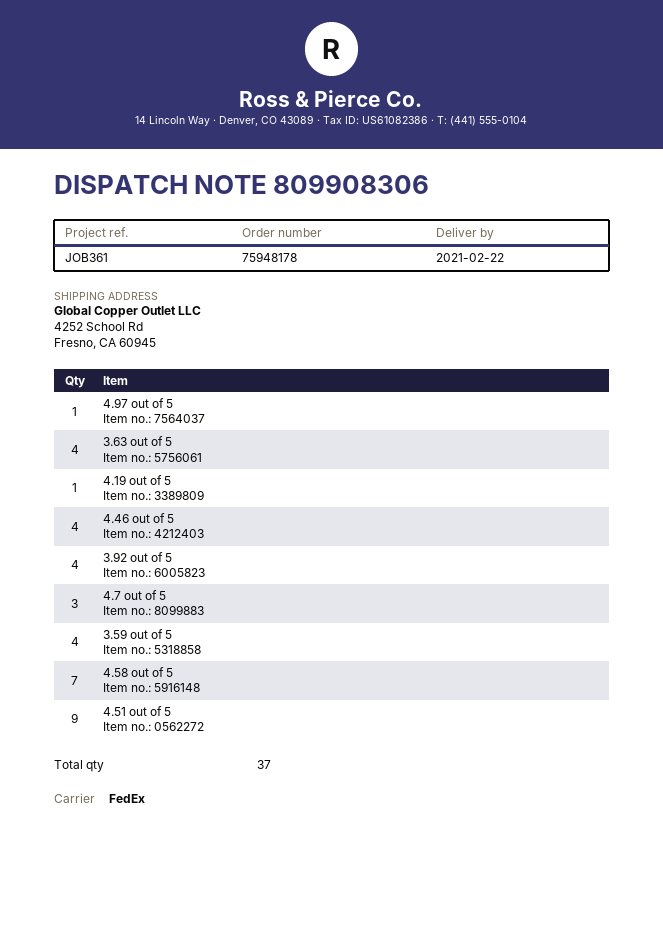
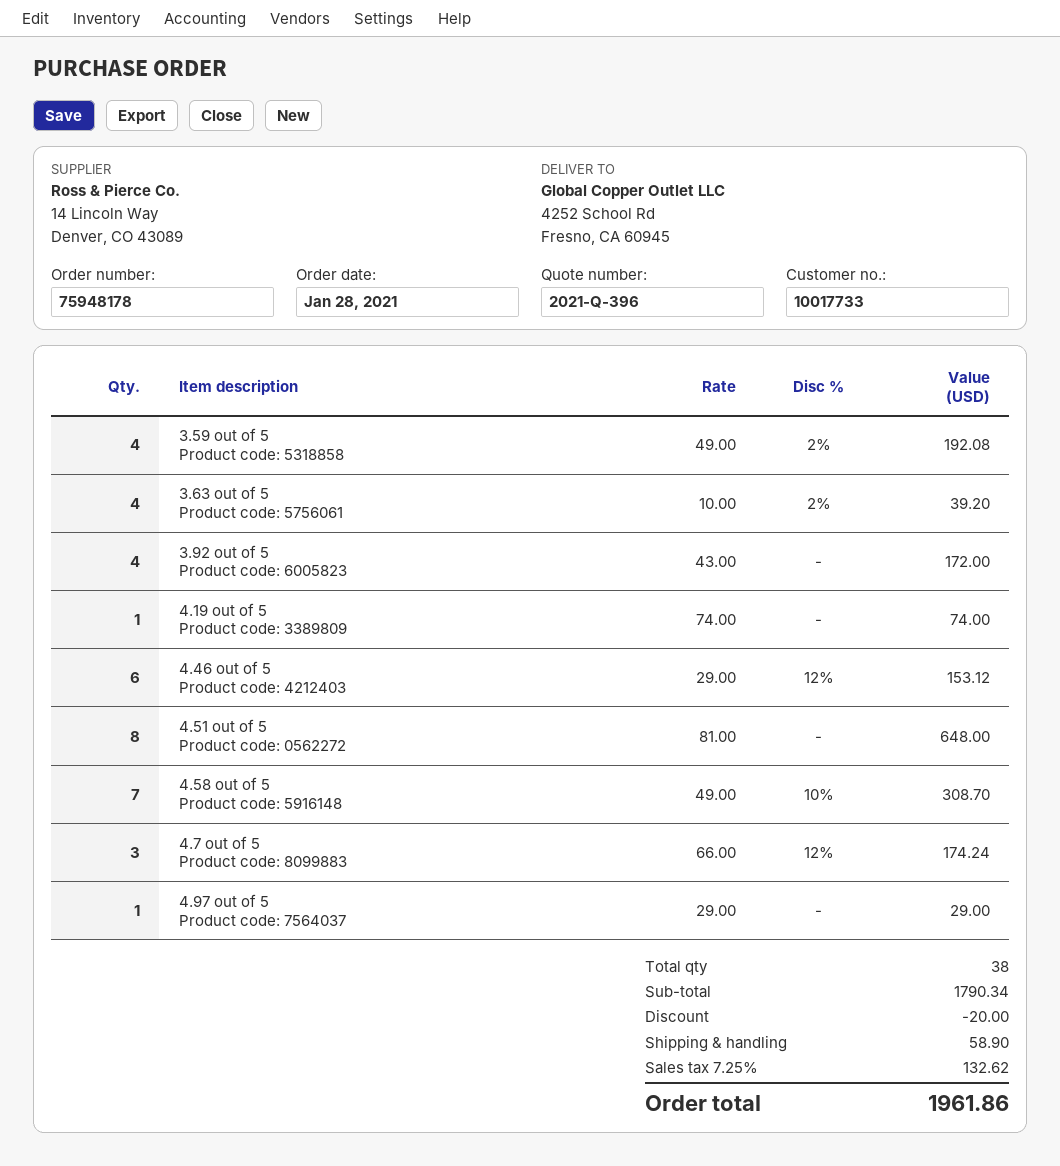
4.46 out of 5: 4 -> 6
4.51 out of 5: 9 -> 8
total quantity: 37 -> 38

